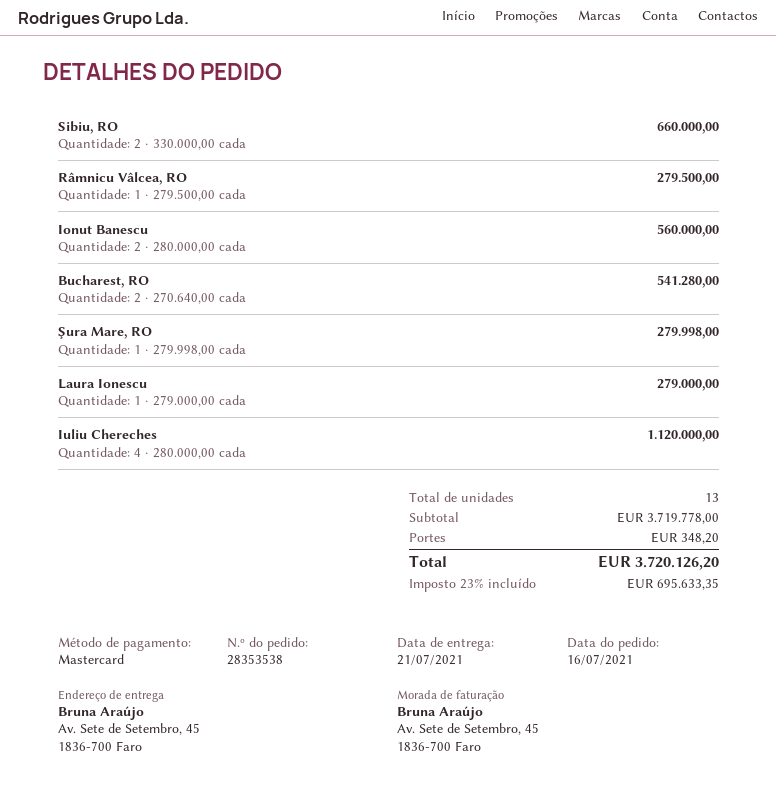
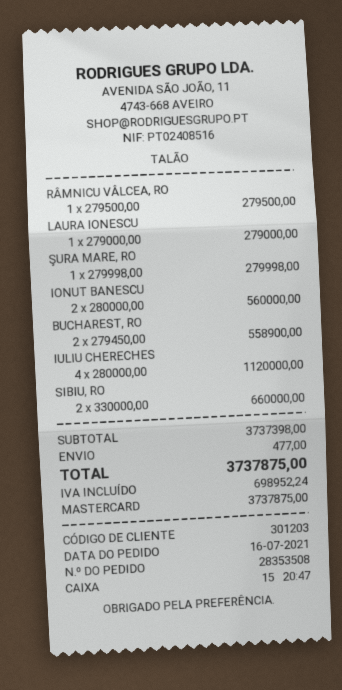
order number: 28353538 -> 28353508
Bucharest, RO: 2 x 270640.00 = 541280.00 -> 2 x 279450.00 = 558900.00
subtotal: 3719778.00 -> 3737398.00
shipping: 348.20 -> 477.00
tax: 695633.35 -> 698952.24
total: 3720126.20 -> 3737875.00

